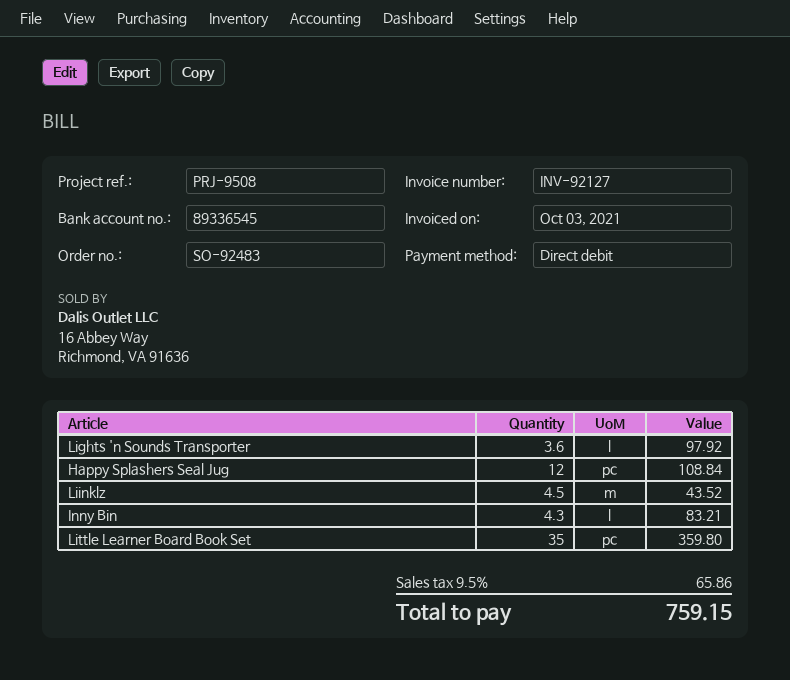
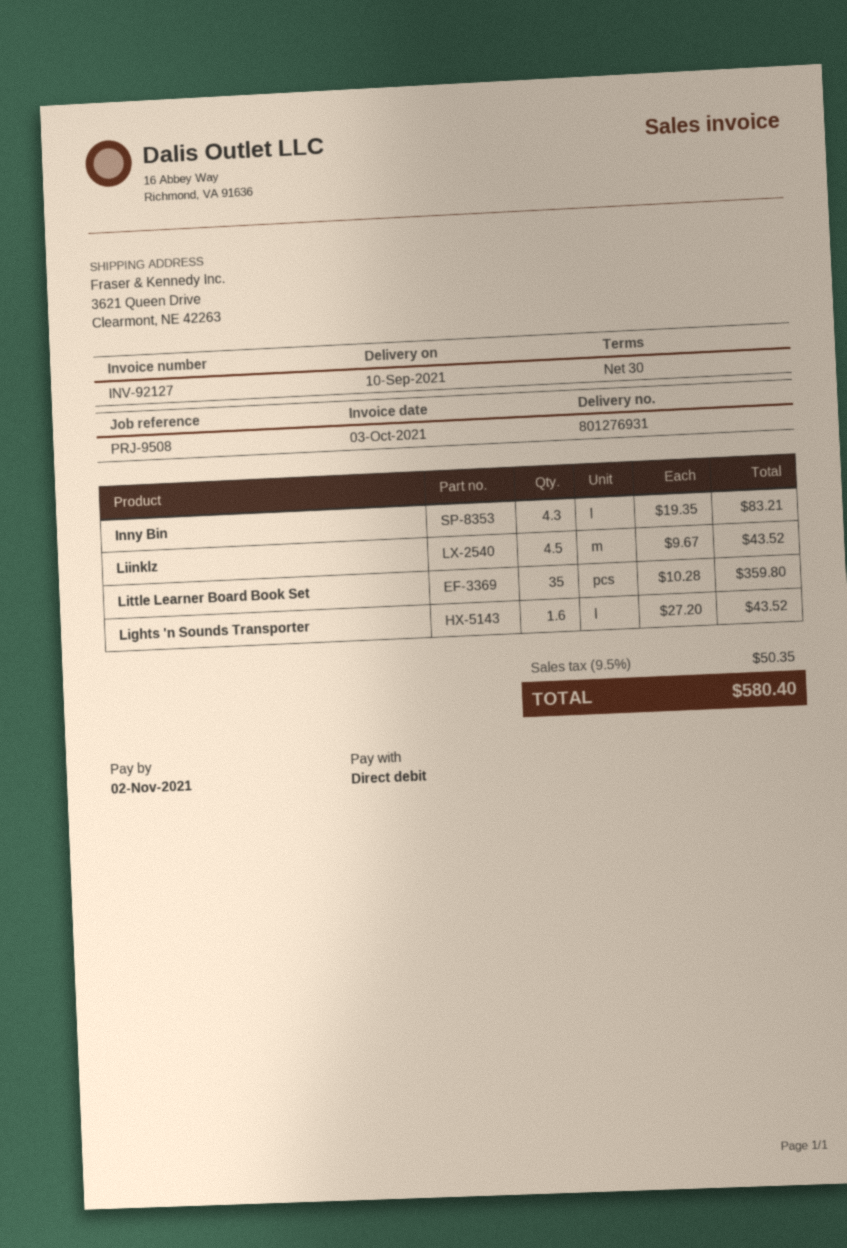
Lights 'n Sounds Transporter: 3.6 for 97.92 -> 1.6 for 43.52
Happy Splashers Seal Jug: 12 for 108.84 -> none
tax: 9.5% = 65.86 -> 9.5% = 50.35
total: 759.15 -> 580.40

